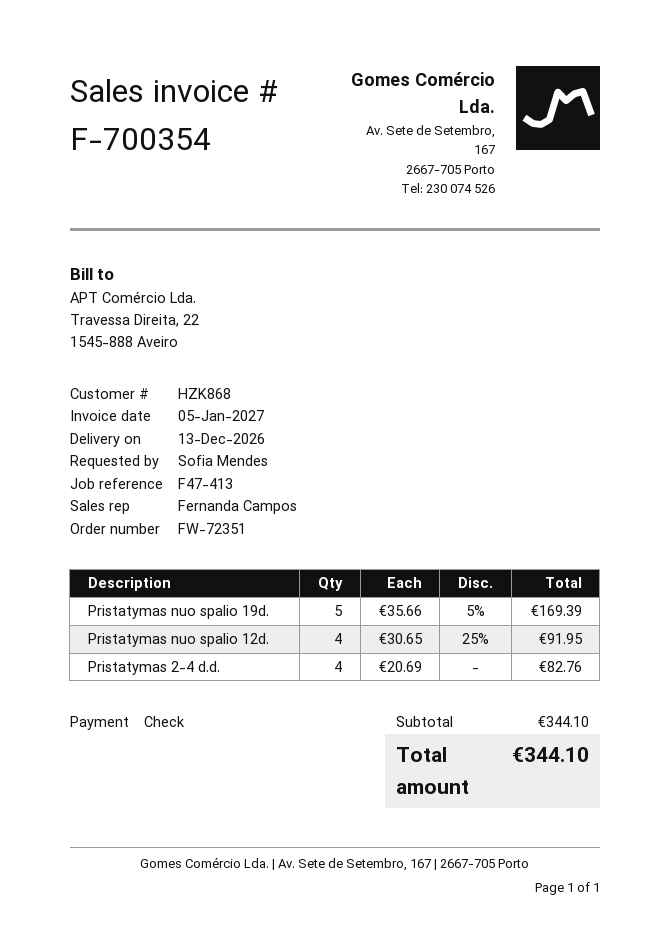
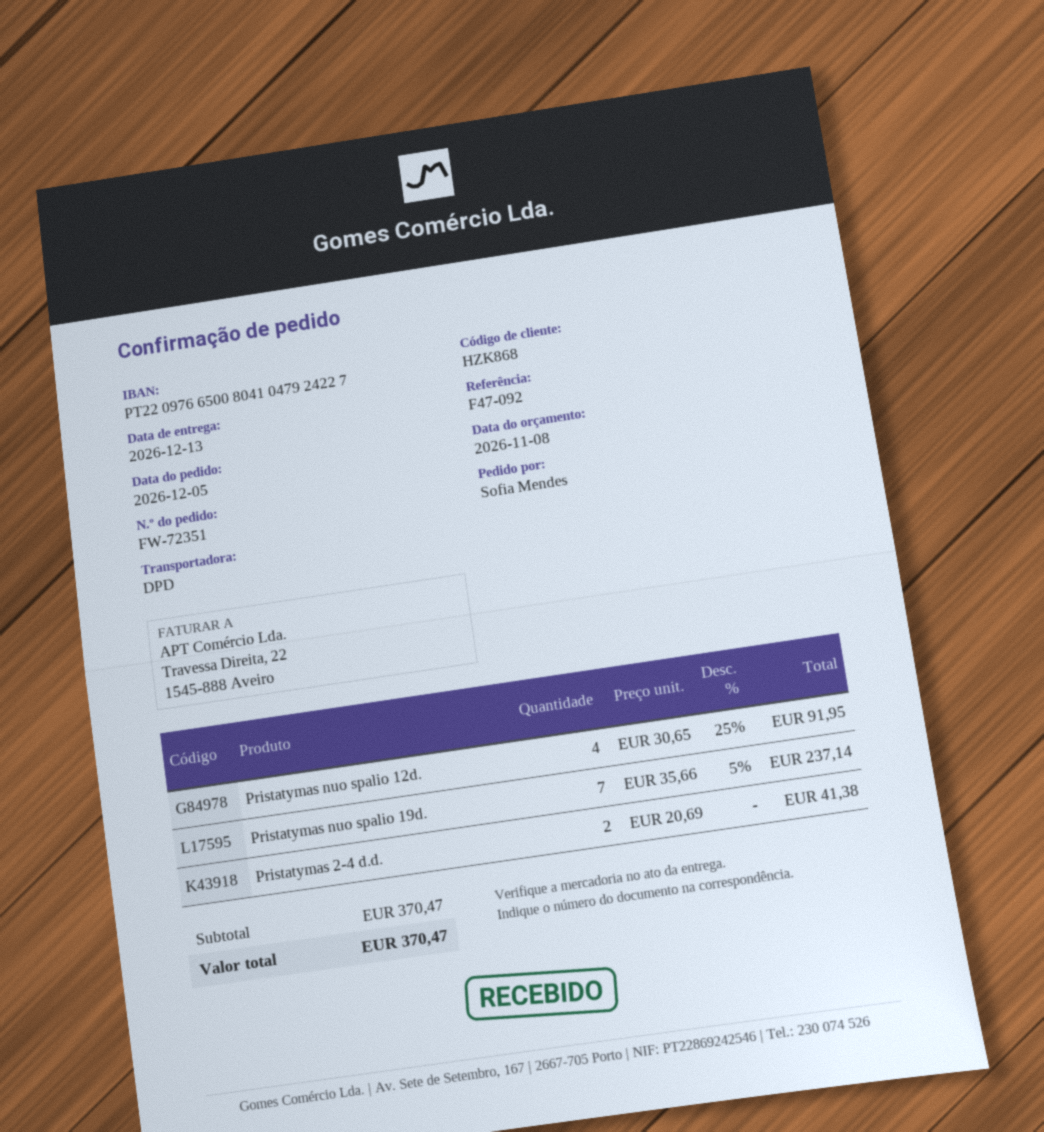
reference: F47-413 -> F47-092
Pristatymas nuo spalio 19d.: 5 x 35.66 - 5% = 169.39 -> 7 x 35.66 - 5% = 237.14
Pristatymas 2-4 d.d.: 4 x 20.69 = 82.76 -> 2 x 20.69 = 41.38
subtotal: 344.10 -> 370.47
total: 344.10 -> 370.47

